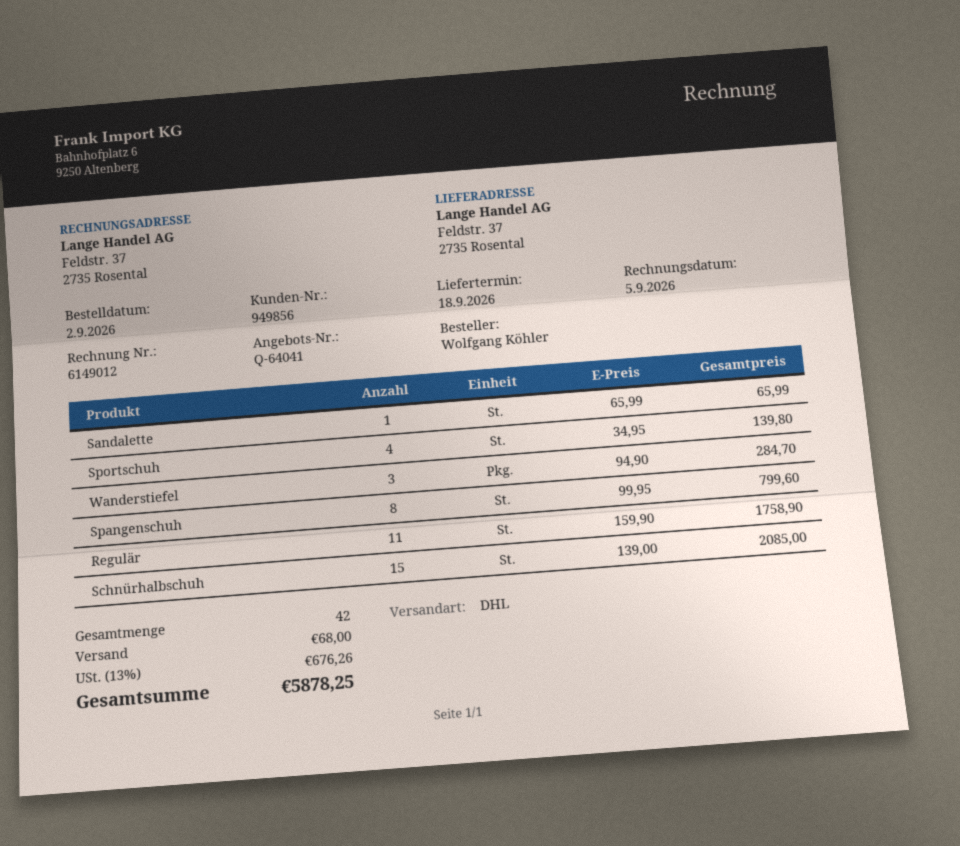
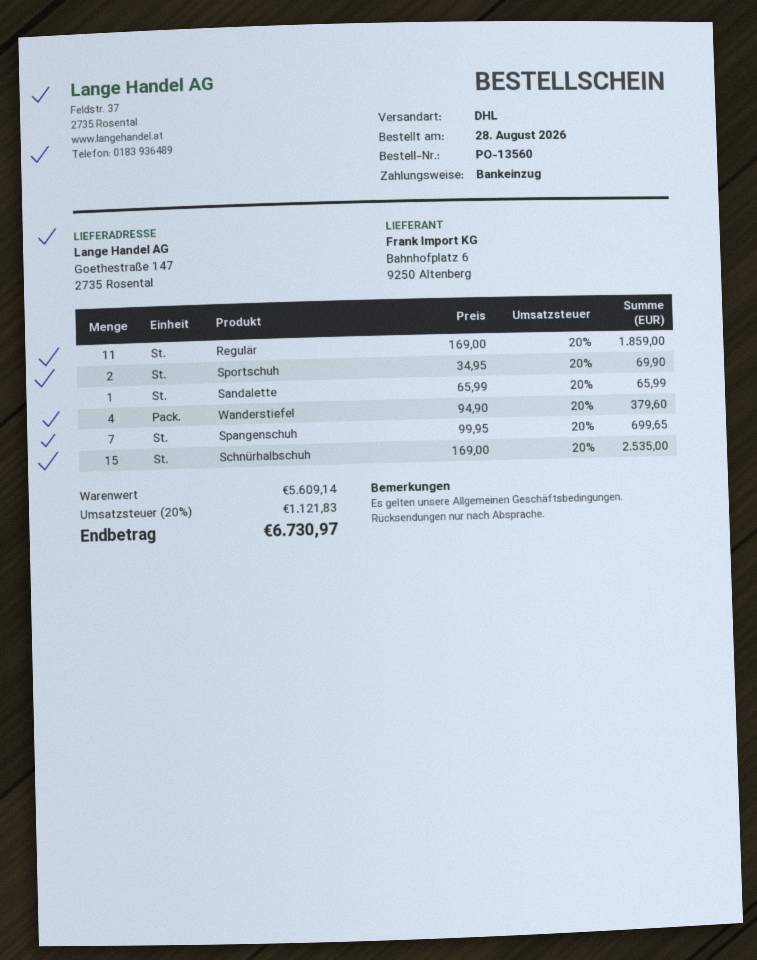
order date: 2026-09-02 -> 2026-08-28
ship to: Feldstr. 37, 2735 Rosental -> Goethestraße 147, 2735 Rosental
Sportschuh: 4 x 34.95 = 139.80 -> 2 x 34.95 = 69.90
Wanderstiefel: 3 x 94.90 = 284.70 -> 4 x 94.90 = 379.60
Spangenschuh: 8 x 99.95 = 799.60 -> 7 x 99.95 = 699.65
Regulär: 11 x 159.90 = 1758.90 -> 11 x 169.00 = 1859.00
Schnürhalbschuh: 15 x 139.00 = 2085.00 -> 15 x 169.00 = 2535.00
shipping: 68.00 -> none
tax: 13% = 676.26 -> 20% = 1121.83
total: 5878.25 -> 6730.97

